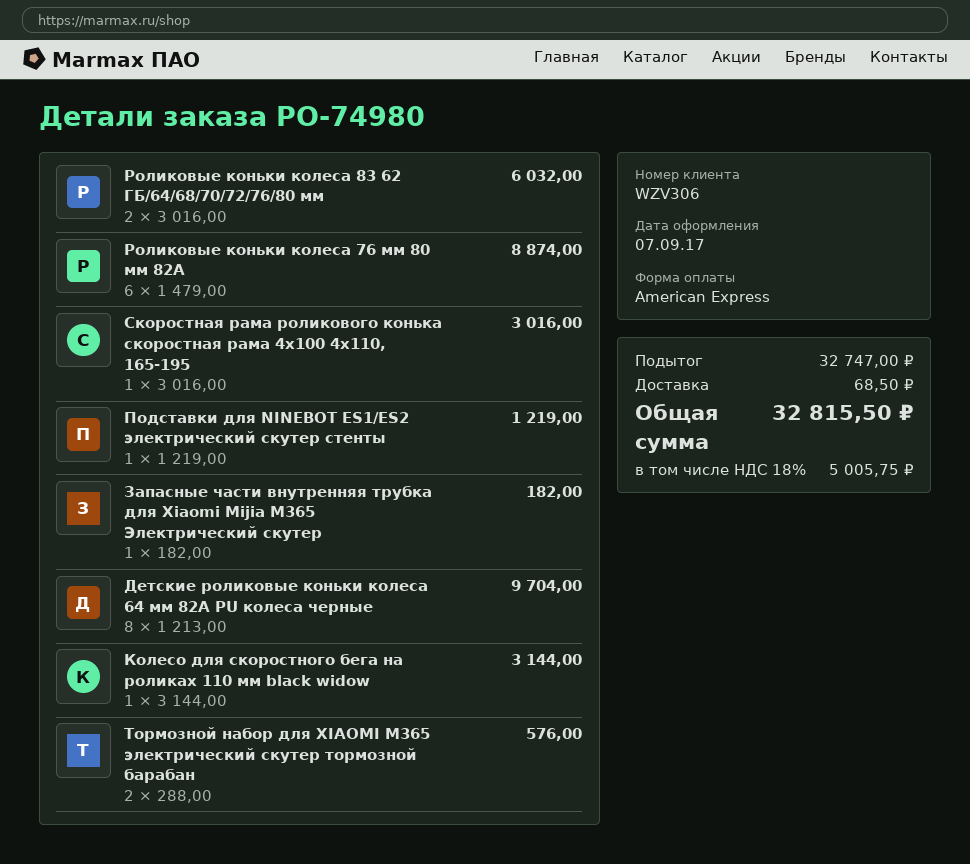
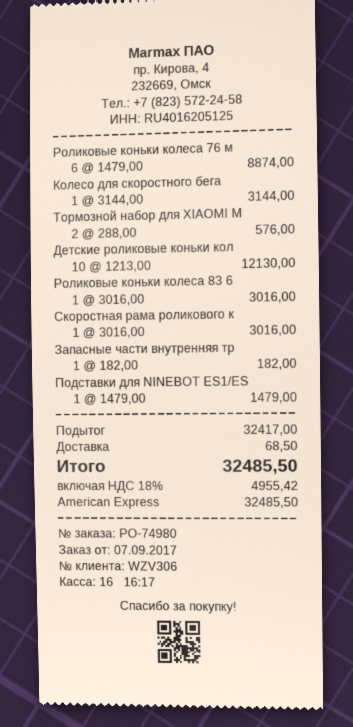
Роликовые коньки колеса 83 62 ГБ/64/68/70/72/76/80 мм: 2 x 3016.00 = 6032.00 -> 1 x 3016.00 = 3016.00
Подставки для NINEBOT ES1/ES2 электрический скутер стенты: 1 x 1219.00 = 1219.00 -> 1 x 1479.00 = 1479.00
Детские роликовые коньки колеса 64 мм 82A PU колеса черные: 8 x 1213.00 = 9704.00 -> 10 x 1213.00 = 12130.00
subtotal: 32747.00 -> 32417.00
tax: 18% = 5005.75 -> 18% = 4955.42
total: 32815.50 -> 32485.50

